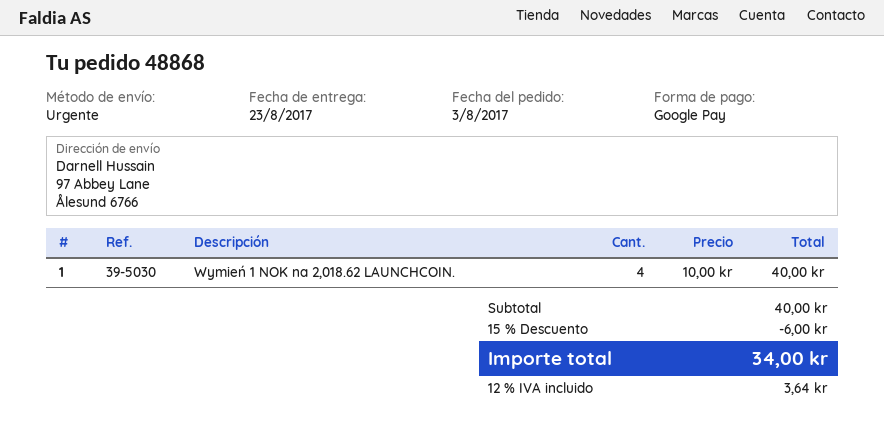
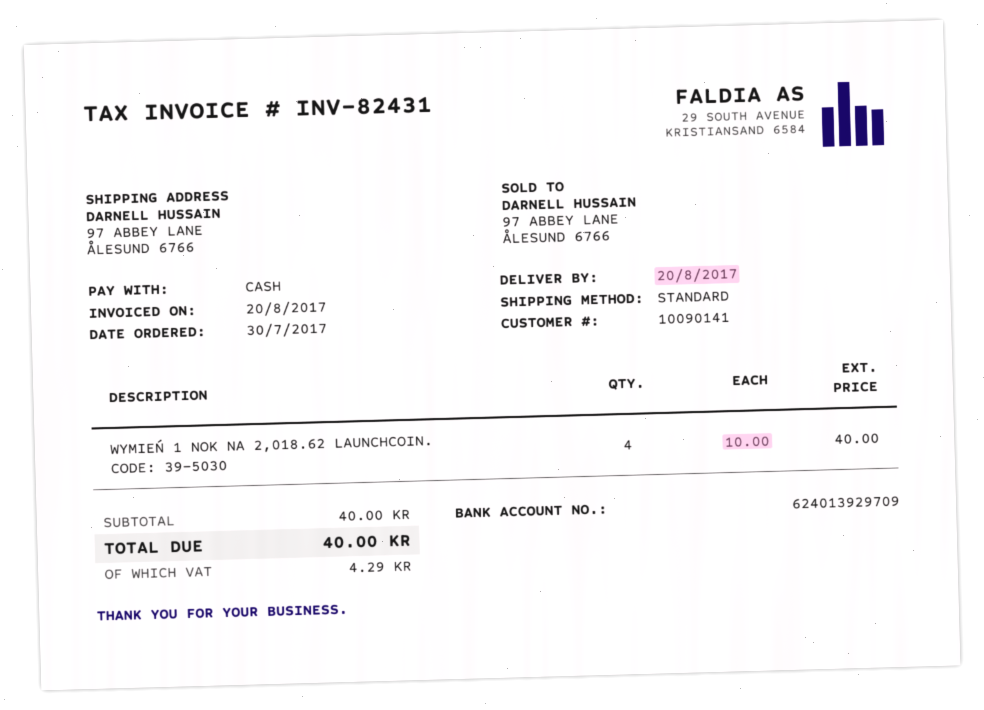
order date: 2017-08-03 -> 2017-07-30
delivery date: 2017-08-23 -> 2017-08-20
payment method: Google Pay -> cash
shipping method: express -> standard
discount: 15% = 6.00 -> none
tax: 3.64 -> 4.29
total: 34.00 -> 40.00

